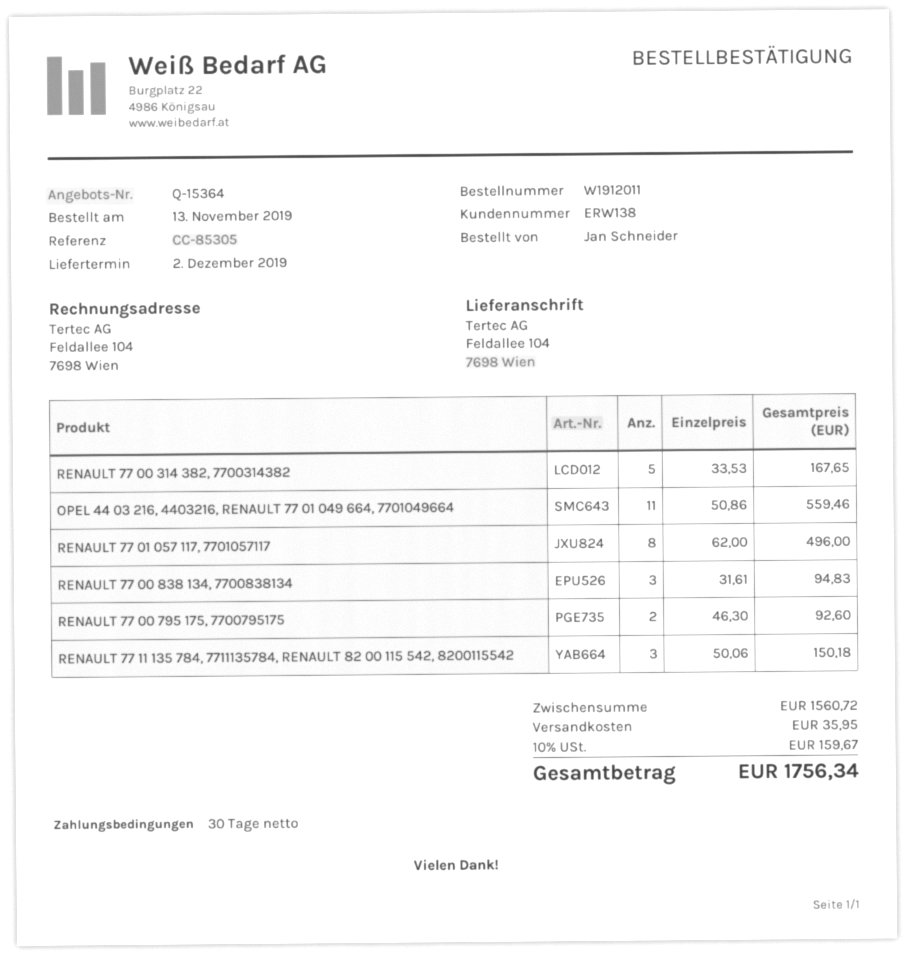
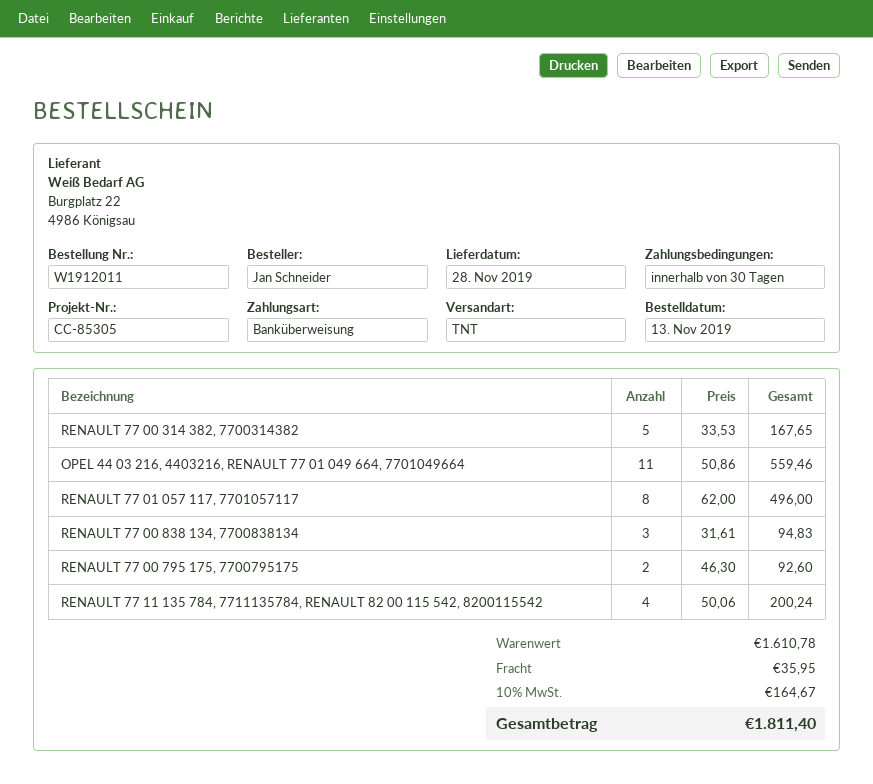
delivery date: 2019-12-02 -> 2019-11-28
RENAULT 77 11 135 784, 7711135784, RENAULT 82 00 115 542, 8200115542: 3 x 50.06 = 150.18 -> 4 x 50.06 = 200.24
subtotal: 1560.72 -> 1610.78
tax: 10% = 159.67 -> 10% = 164.67
total: 1756.34 -> 1811.40

